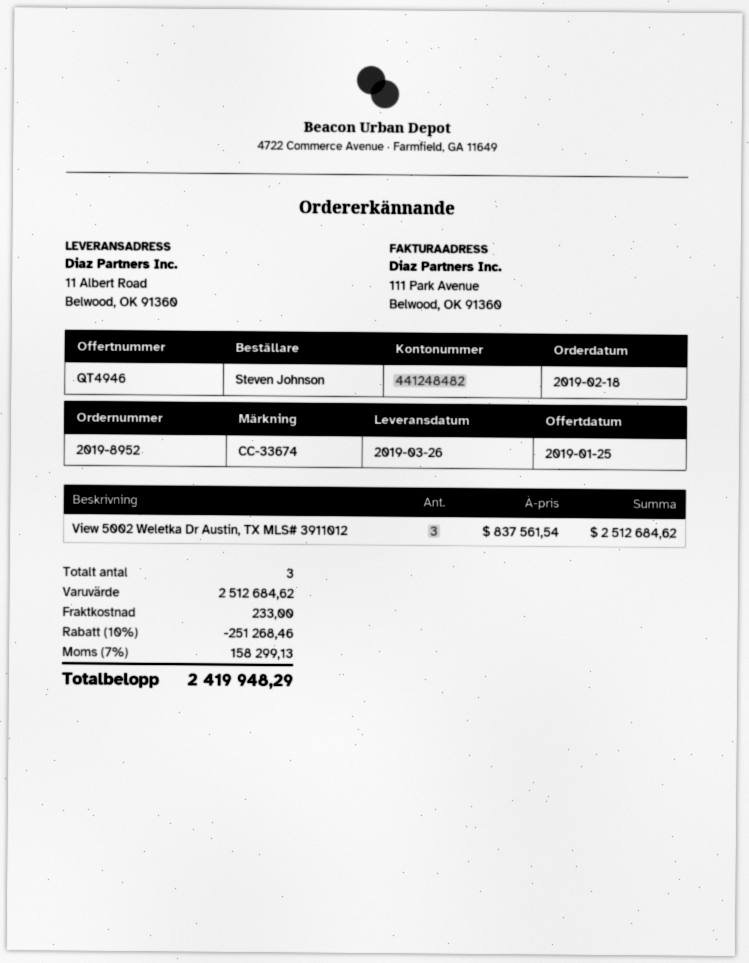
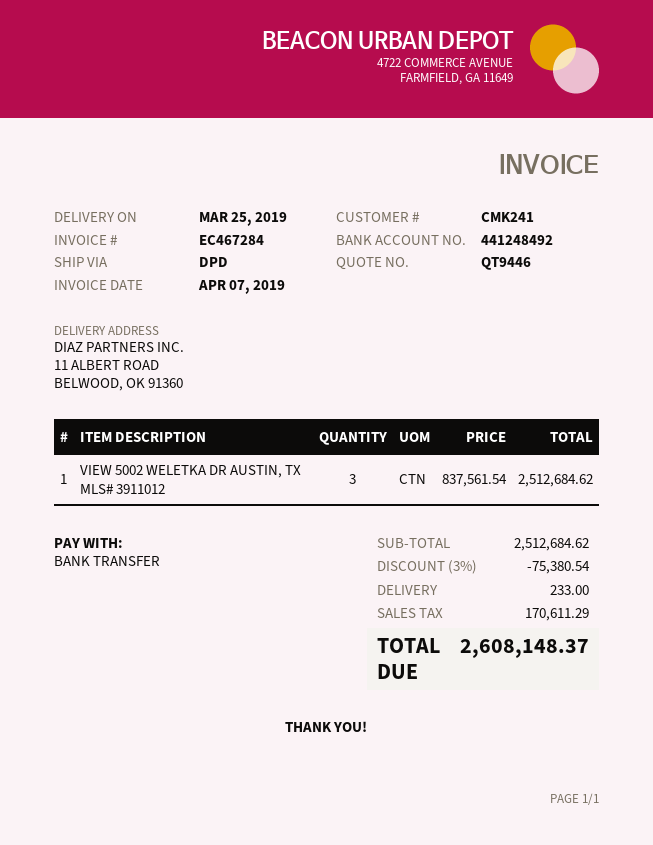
quote number: QT4946 -> QT9446
delivery date: 2019-03-26 -> 2019-03-25
bank account: 441248482 -> 441248492
discount: 10% = 251268.46 -> 3% = 75380.54
tax: 158299.13 -> 170611.29
total: 2419948.29 -> 2608148.37

